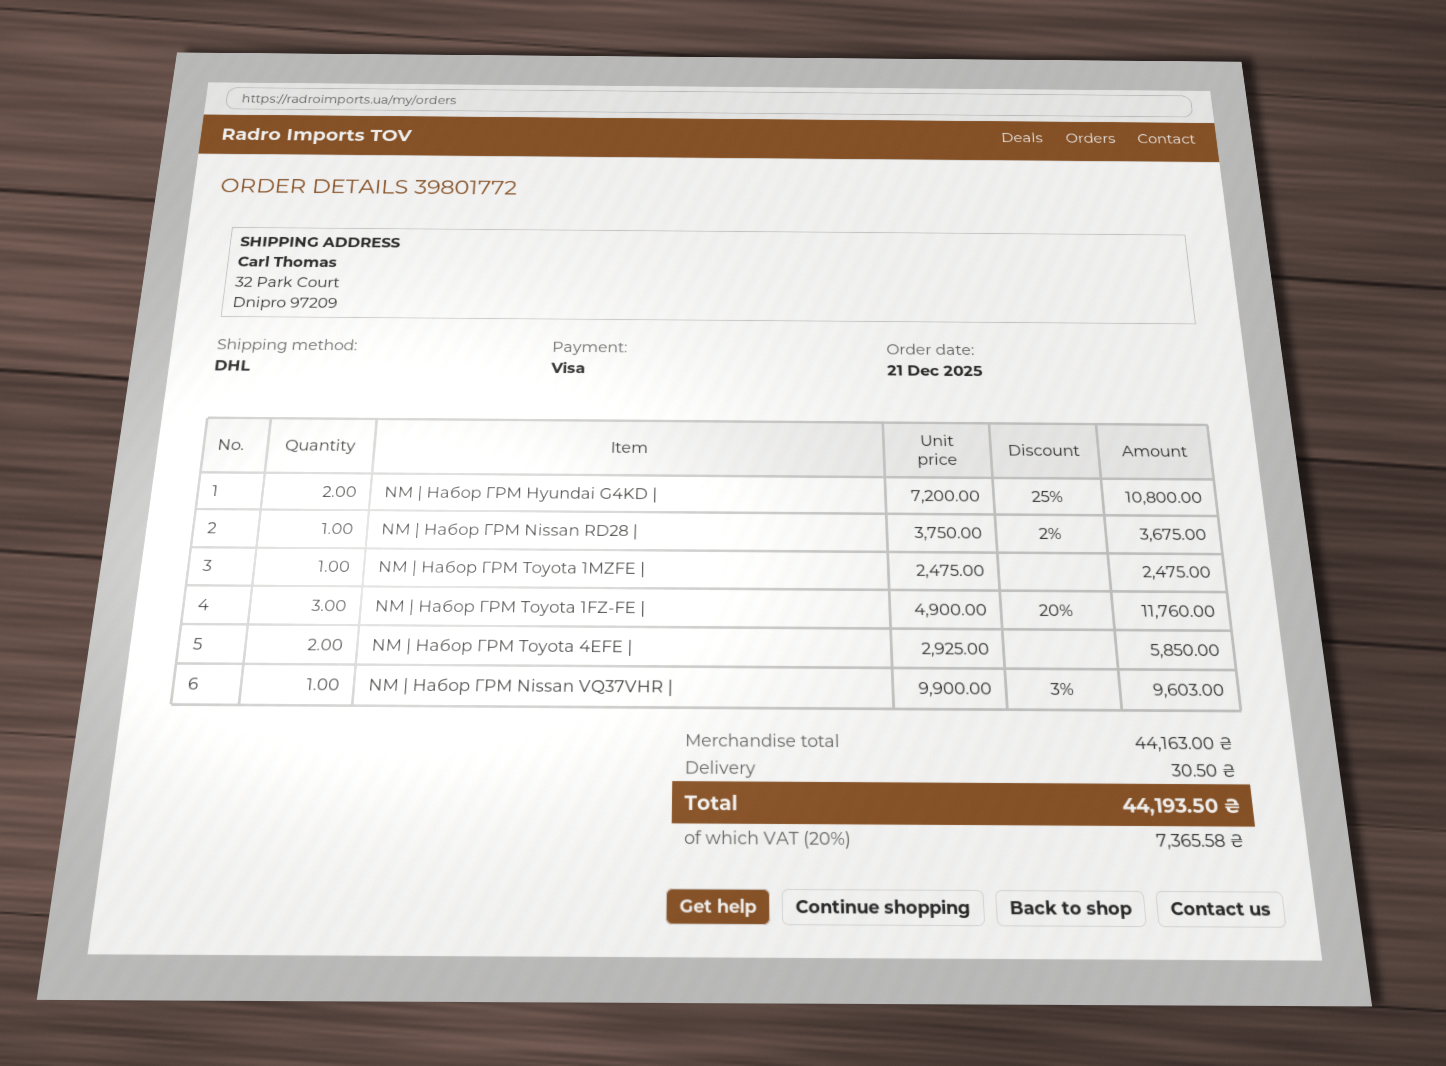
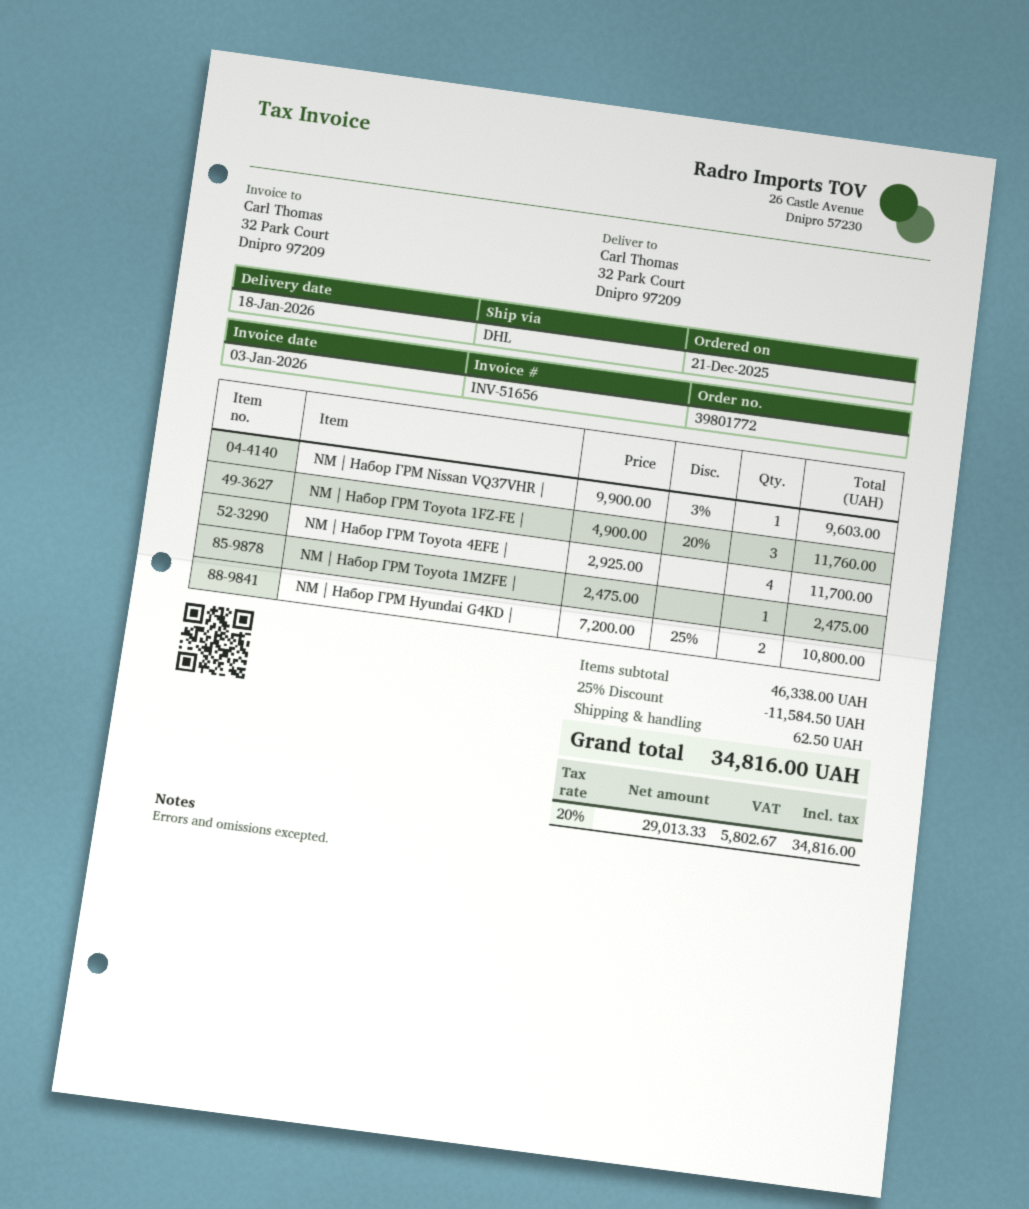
NM | Набор ГРМ Nissan RD28 |: 1 x 3750.00 - 2% = 3675.00 -> none
NM | Набор ГРМ Toyota 4EFE |: 2 x 2925.00 = 5850.00 -> 4 x 2925.00 = 11700.00
subtotal: 44163.00 -> 46338.00
discount: none -> 25% = 11584.50
shipping: 30.50 -> 62.50
tax: 20% = 7365.58 -> 20% = 5802.67
total: 44193.50 -> 34816.00

